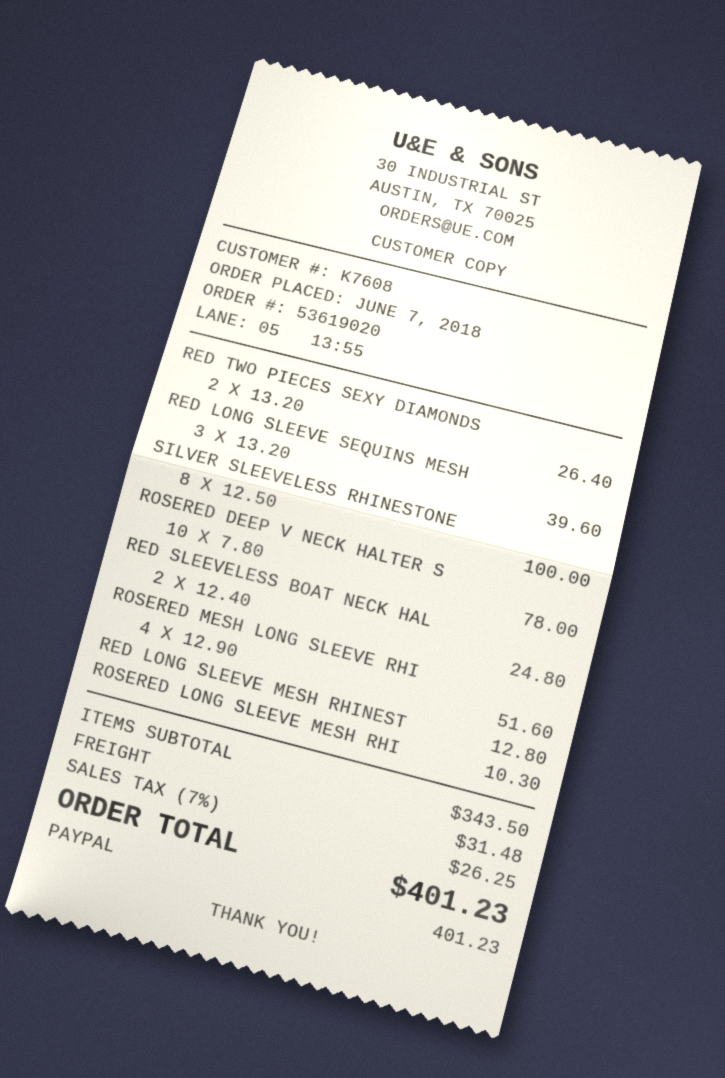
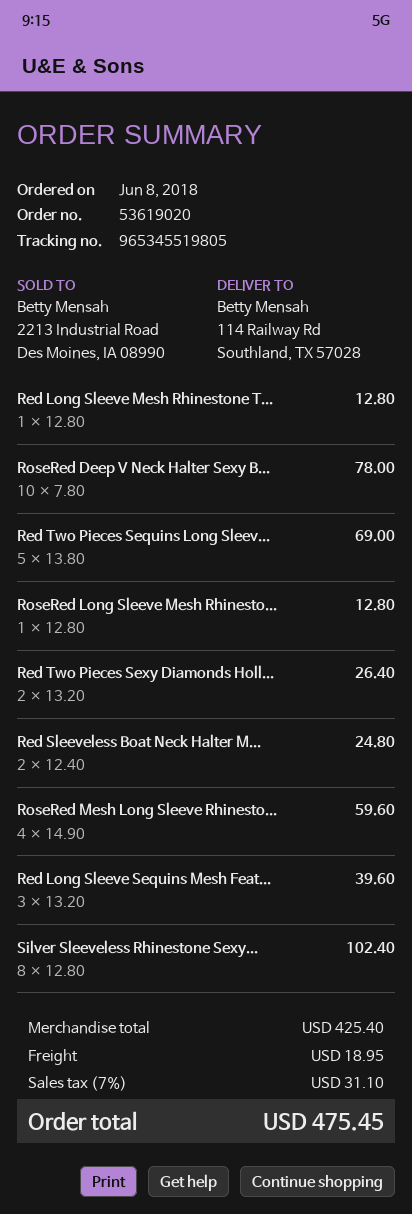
order date: 2018-06-07 -> 2018-06-08
SILVER SLEEVELESS RHINESTONE: 8 x 12.50 = 100.00 -> 8 x 12.80 = 102.40
ROSERED MESH LONG SLEEVE RHI: 4 x 12.90 = 51.60 -> 4 x 14.90 = 59.60
ROSERED LONG SLEEVE MESH RHI: 1 x 10.30 = 10.30 -> 1 x 12.80 = 12.80
Red Two Pieces Sequins Long Sleev...: none -> 5 x 13.80 = 69.00
subtotal: 343.50 -> 425.40
shipping: 31.48 -> 18.95
tax: 7% = 26.25 -> 7% = 31.10
total: 401.23 -> 475.45

